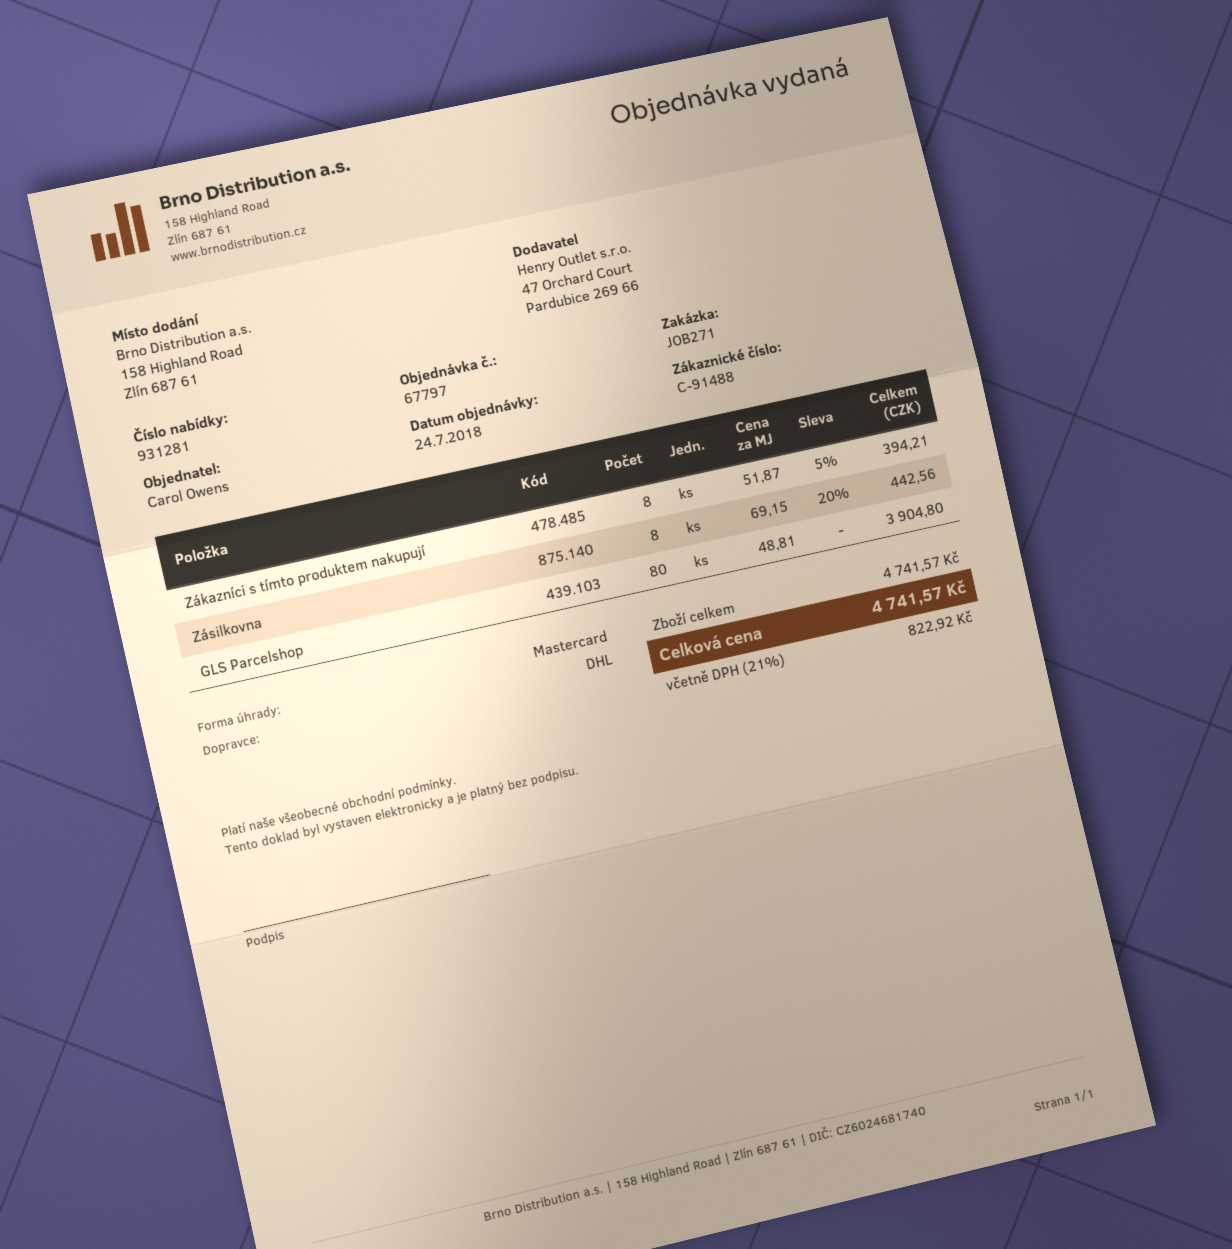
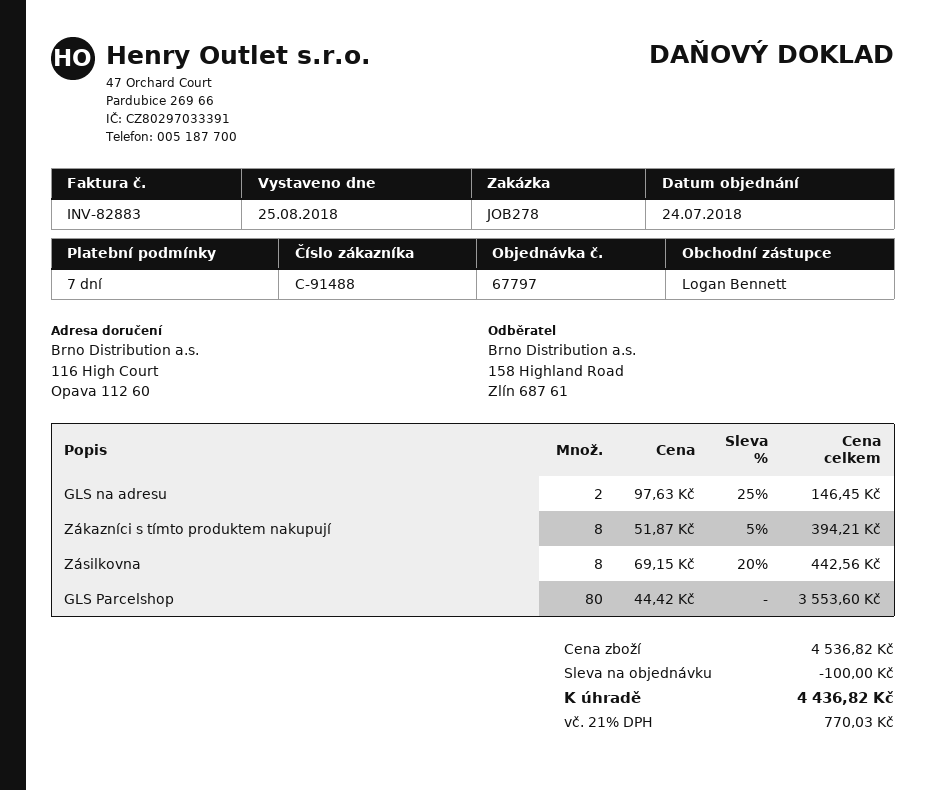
reference: JOB271 -> JOB278
ship to: 158 Highland Road, Zlín 687 61 -> 116 High Court, Opava 112 60
GLS Parcelshop: 80 x 48.81 = 3904.80 -> 80 x 44.42 = 3553.60
GLS na adresu: none -> 2 x 97.63 - 25% = 146.45
subtotal: 4741.57 -> 4536.82
discount: none -> 100.00
tax: 21% = 822.92 -> 21% = 770.03
total: 4741.57 -> 4436.82

